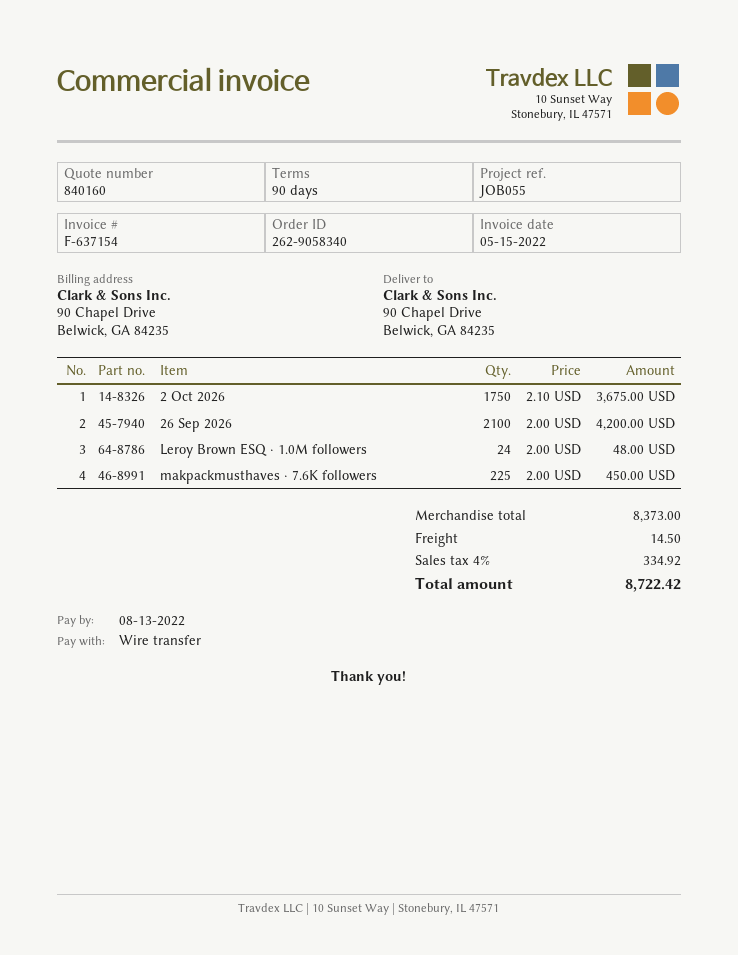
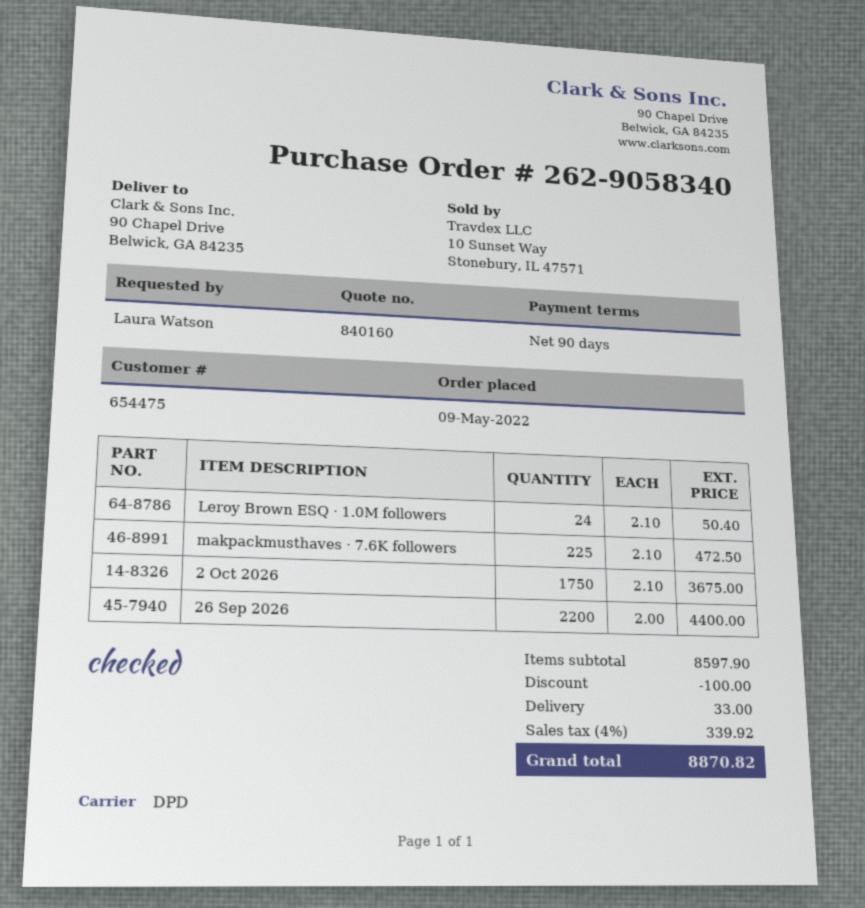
26 Sep 2026: 2100 x 2.00 = 4200.00 -> 2200 x 2.00 = 4400.00
Leroy Brown ESQ · 1.0M followers: 24 x 2.00 = 48.00 -> 24 x 2.10 = 50.40
makpackmusthaves · 7.6K followers: 225 x 2.00 = 450.00 -> 225 x 2.10 = 472.50
subtotal: 8373.00 -> 8597.90
discount: none -> 100.00
shipping: 14.50 -> 33.00
tax: 4% = 334.92 -> 4% = 339.92
total: 8722.42 -> 8870.82

